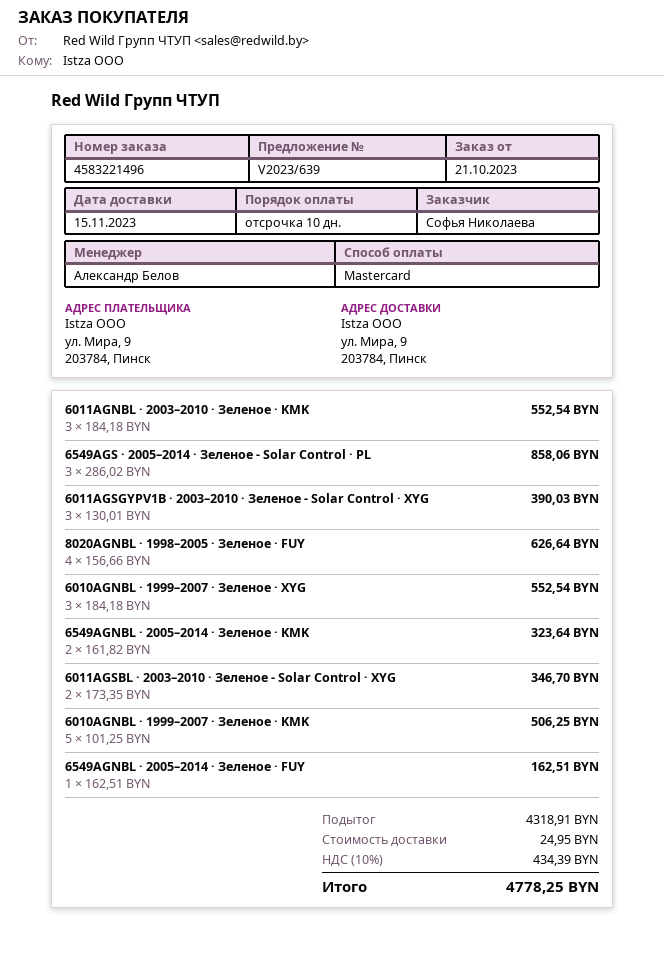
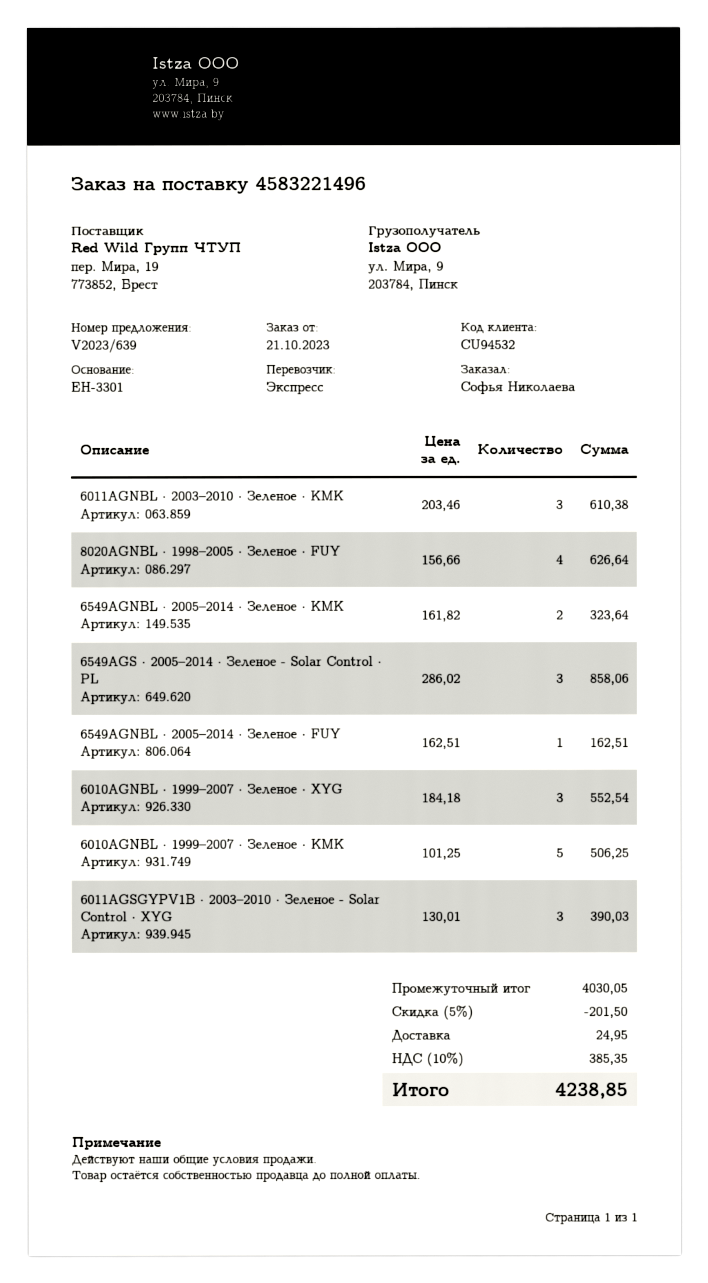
6011AGNBL · 2003–2010 · Зеленое · KMK: 3 x 184.18 = 552.54 -> 3 x 203.46 = 610.38
6011AGSBL · 2003–2010 · Зеленое - Solar Control · XYG: 2 x 173.35 = 346.70 -> none
subtotal: 4318.91 -> 4030.05
discount: none -> 5% = 201.50
tax: 10% = 434.39 -> 10% = 385.35
total: 4778.25 -> 4238.85

